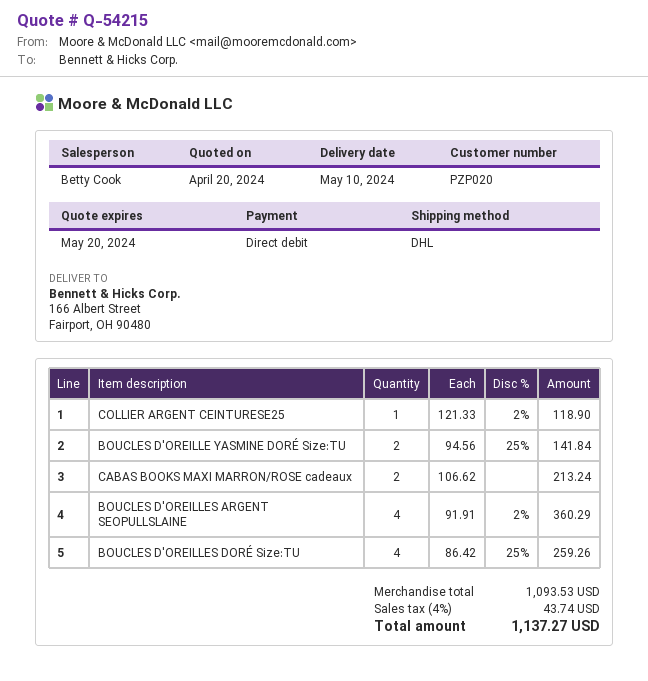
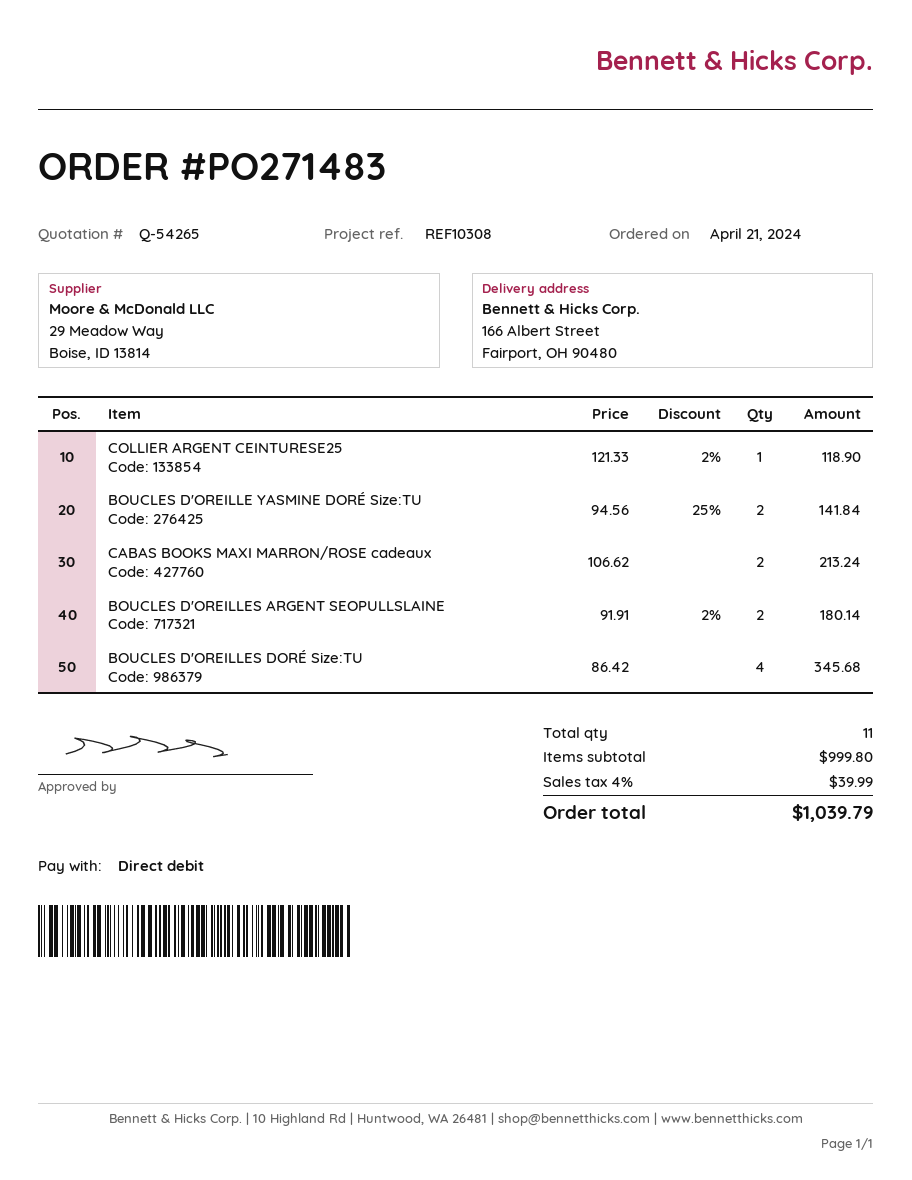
quote number: Q-54215 -> Q-54265
BOUCLES D'OREILLES ARGENT SEOPULLSLAINE: 4 x 91.91 - 2% = 360.29 -> 2 x 91.91 - 2% = 180.14
BOUCLES D'OREILLES DORÉ Size:TU: 4 x 86.42 - 25% = 259.26 -> 4 x 86.42 = 345.68
subtotal: 1093.53 -> 999.80
tax: 4% = 43.74 -> 4% = 39.99
total: 1137.27 -> 1039.79

